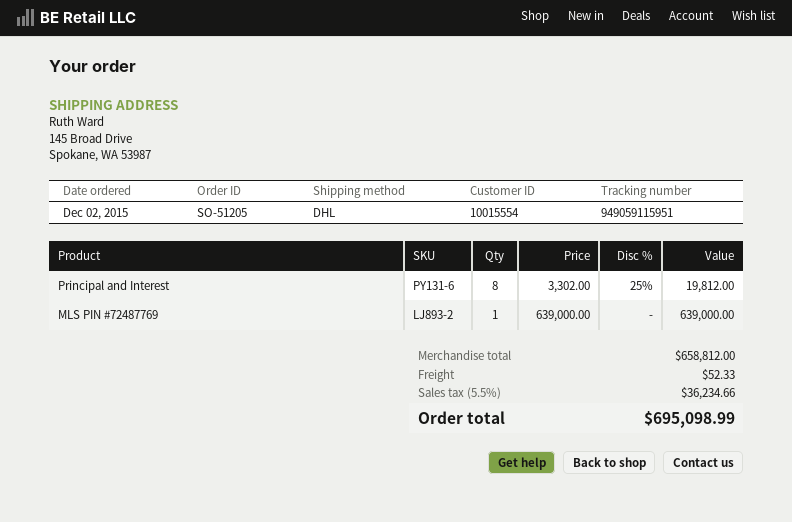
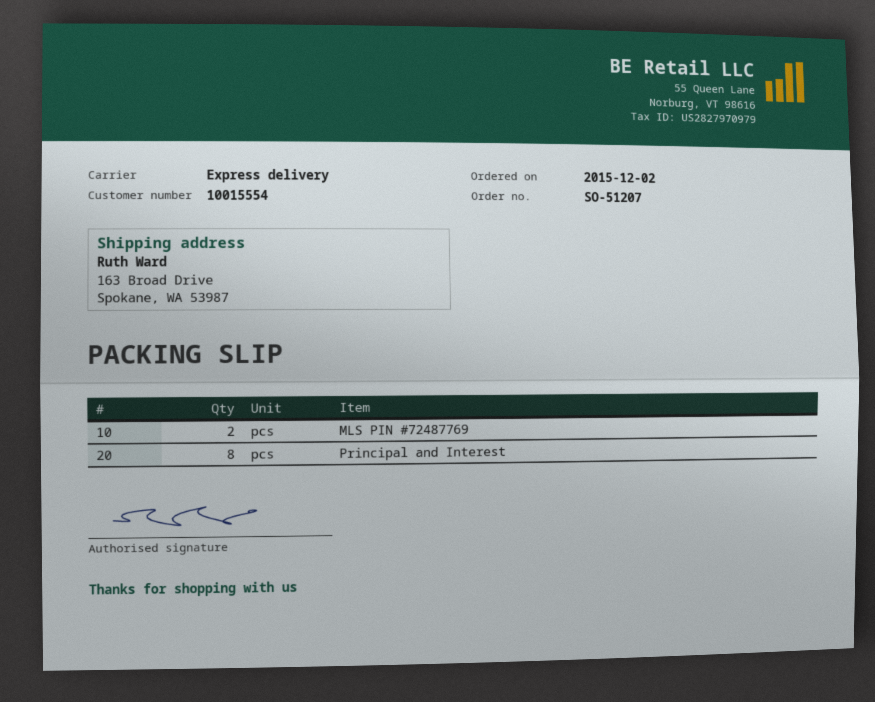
order number: SO-51205 -> SO-51207
shipping method: DHL -> express
ship to: 145 Broad Drive, Spokane, WA 53987 -> 163 Broad Drive, Spokane, WA 53987
MLS PIN #72487769: 1 -> 2

